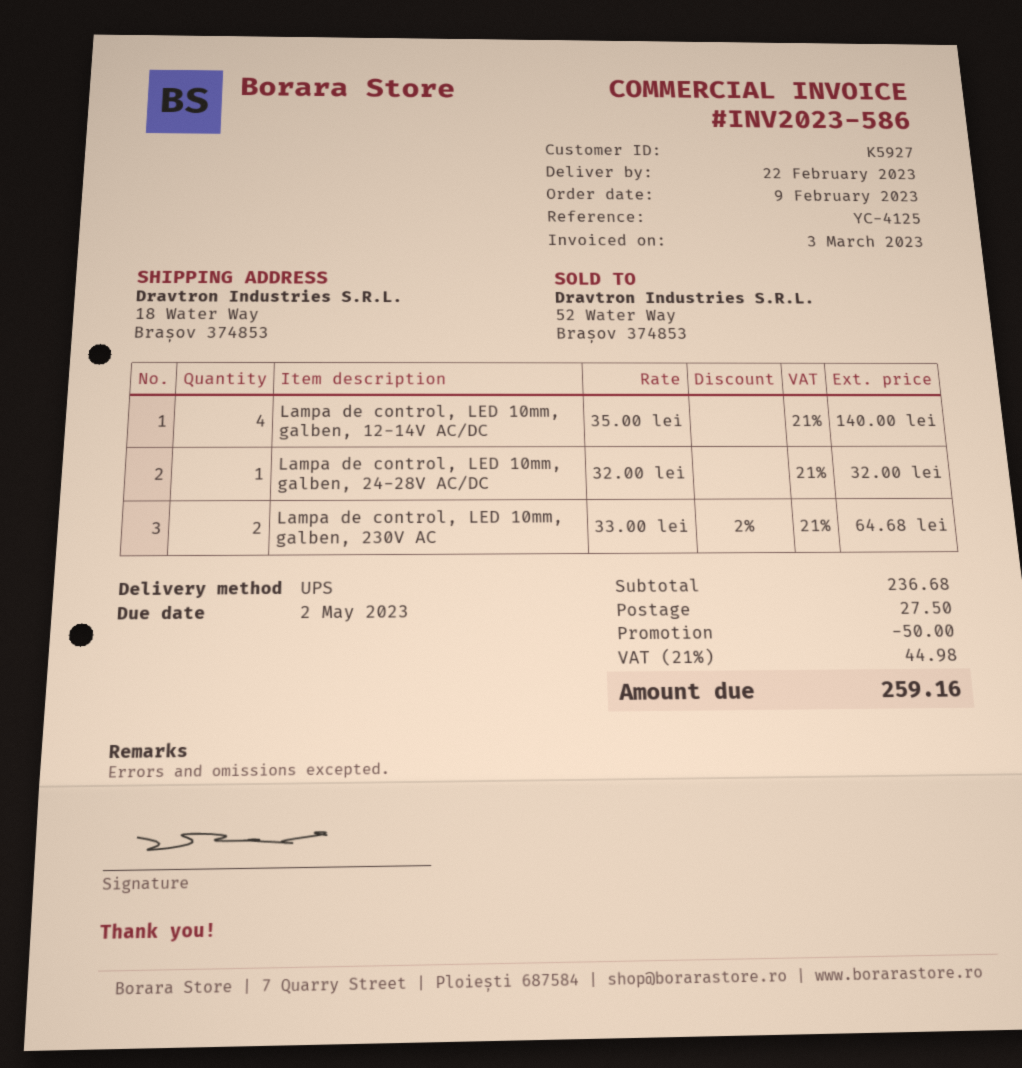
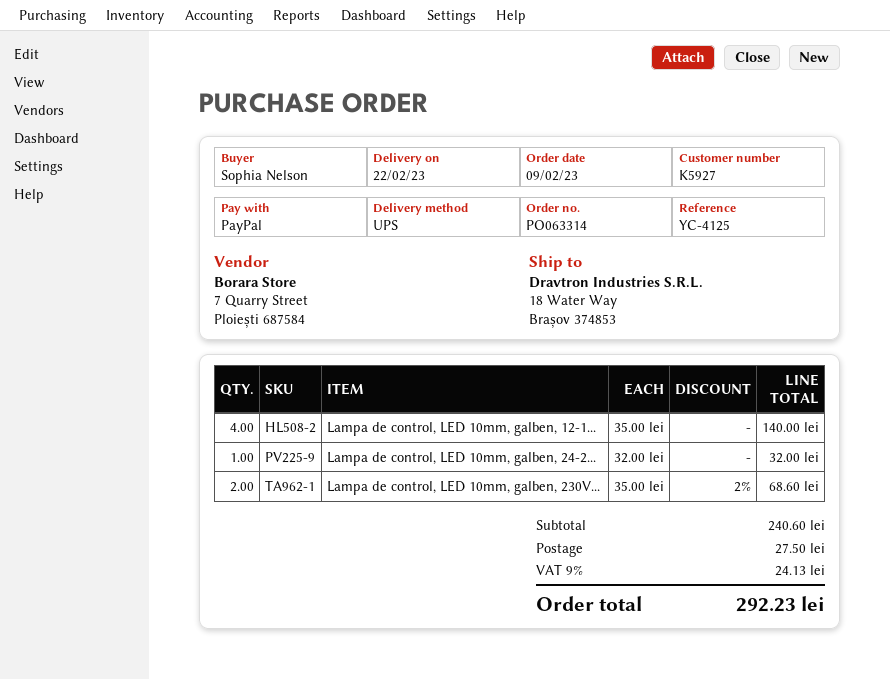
Lampa de control, LED 10mm, galben, 230V AC: 2 x 33.00 - 2% = 64.68 -> 2 x 35.00 - 2% = 68.60
subtotal: 236.68 -> 240.60
discount: 50.00 -> none
tax: 21% = 44.98 -> 9% = 24.13
total: 259.16 -> 292.23

